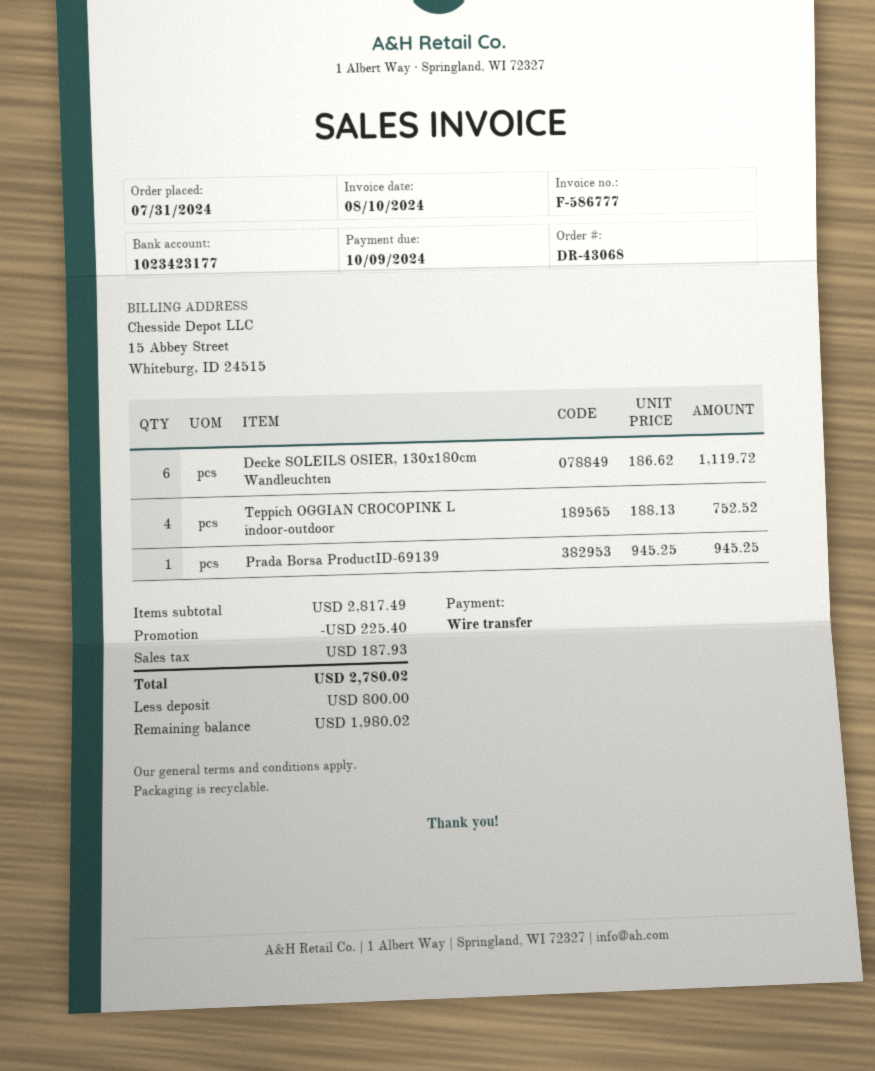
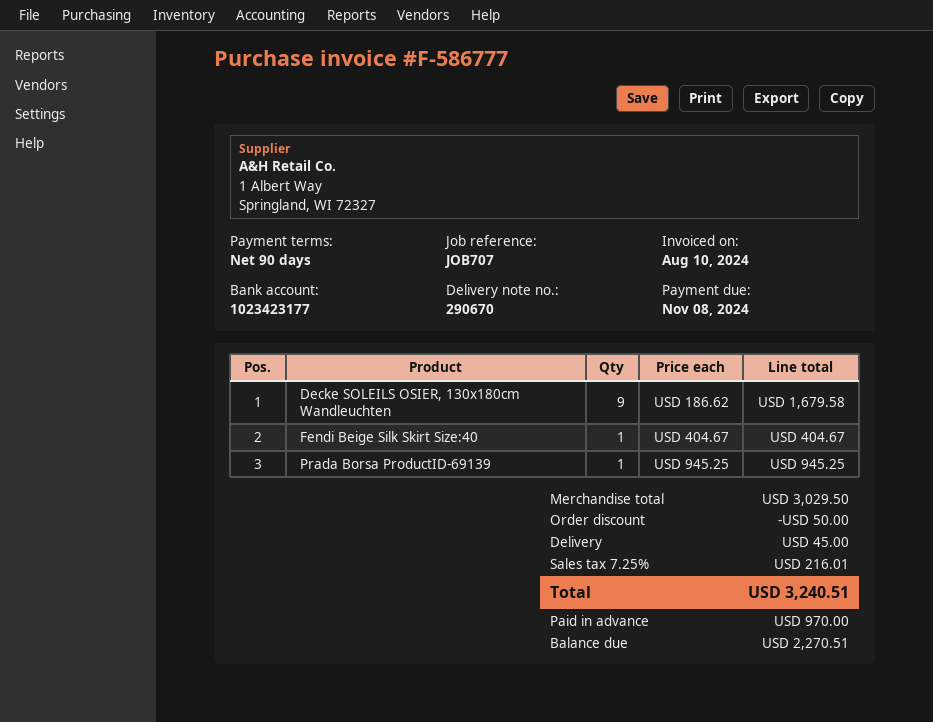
due date: 2024-10-09 -> 2024-11-08
Decke SOLEILS OSIER, 130x180cm Wandleuchten: 6 x 186.62 = 1119.72 -> 9 x 186.62 = 1679.58
Teppich OGGIAN CROCOPINK L indoor-outdoor: 4 x 188.13 = 752.52 -> none
Fendi Beige Silk Skirt Size:40: none -> 1 x 404.67 = 404.67
subtotal: 2817.49 -> 3029.50
discount: 225.40 -> 50.00
shipping: none -> 45.00
tax: 187.93 -> 216.01
total: 2780.02 -> 3240.51
deposit: 800.00 -> 970.00
balance: 1980.02 -> 2270.51

